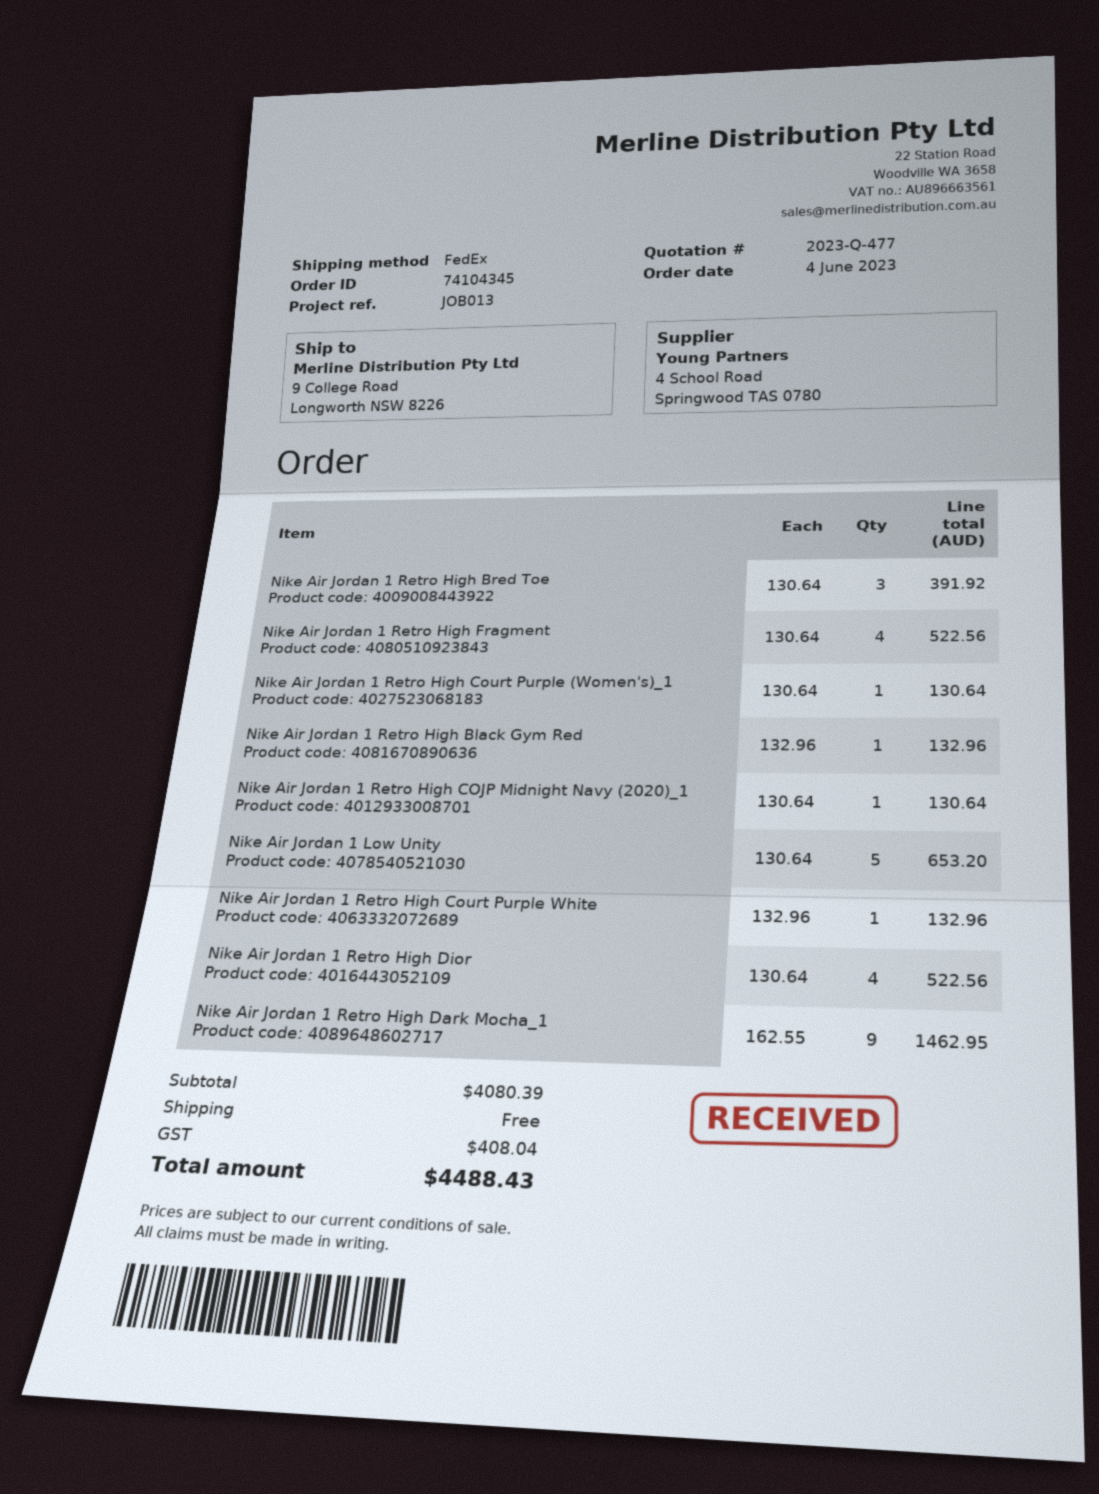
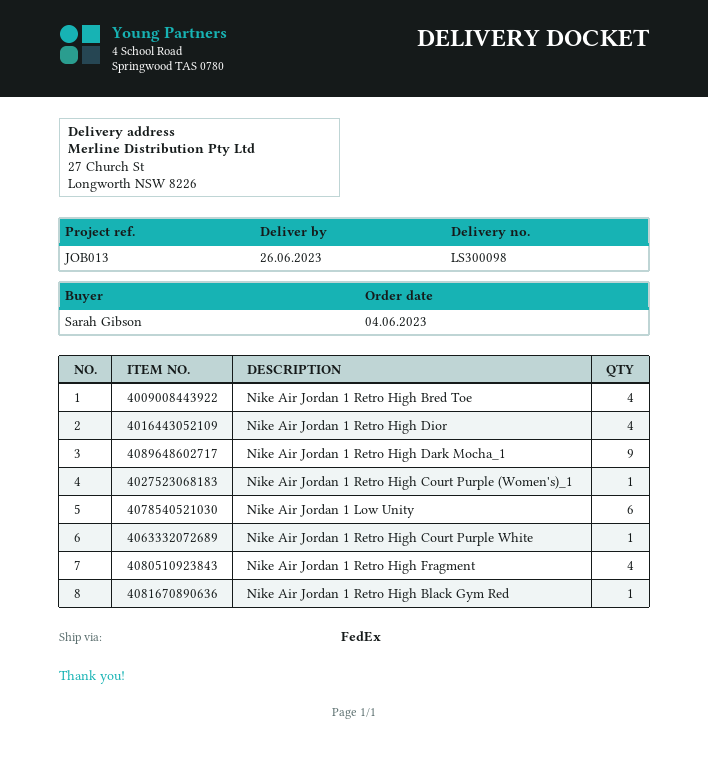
ship to: 9 College Road, Longworth NSW 8226 -> 27 Church St, Longworth NSW 8226
Nike Air Jordan 1 Retro High Bred Toe: 3 -> 4
Nike Air Jordan 1 Retro High COJP Midnight Navy (2020)_1: 1 -> none
Nike Air Jordan 1 Low Unity: 5 -> 6

